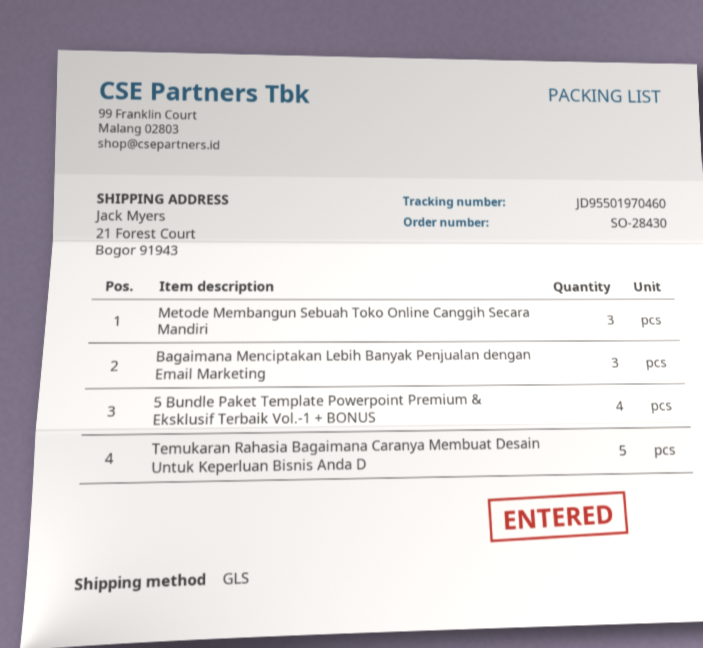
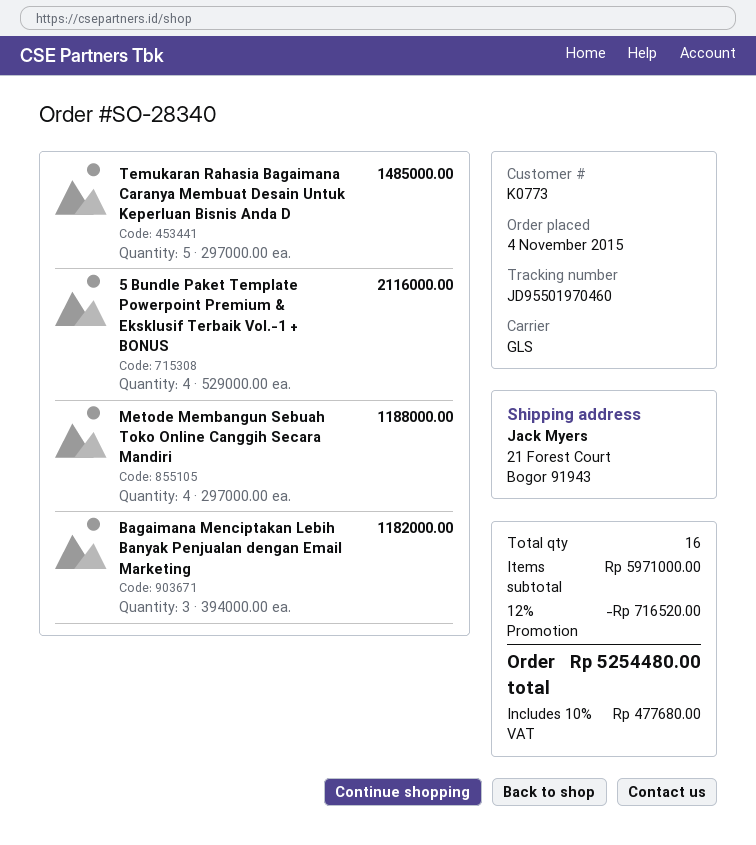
order number: SO-28430 -> SO-28340
Metode Membangun Sebuah Toko Online Canggih Secara Mandiri: 3 -> 4

